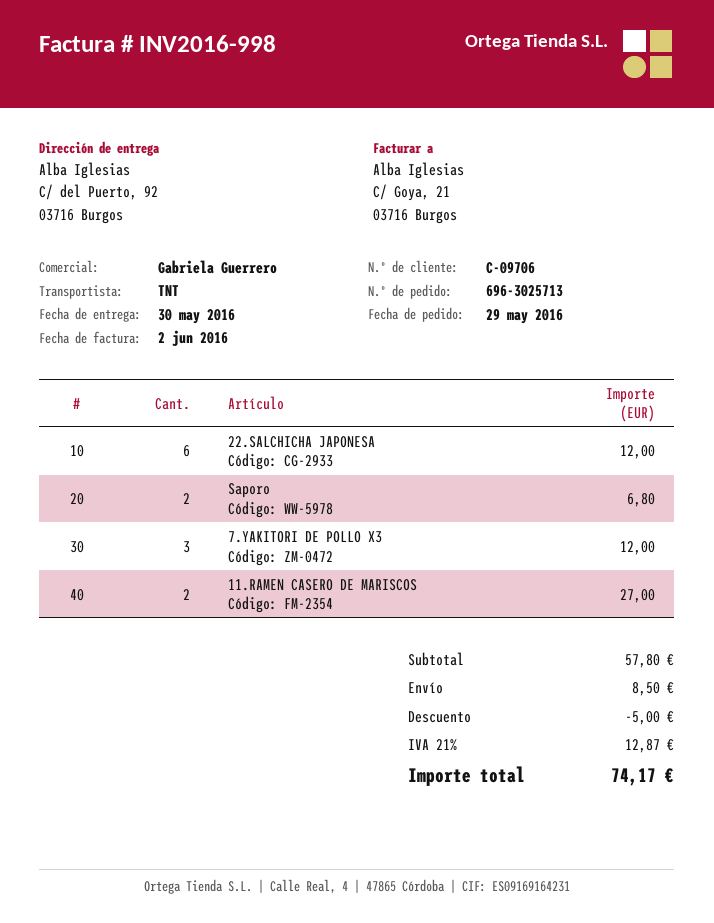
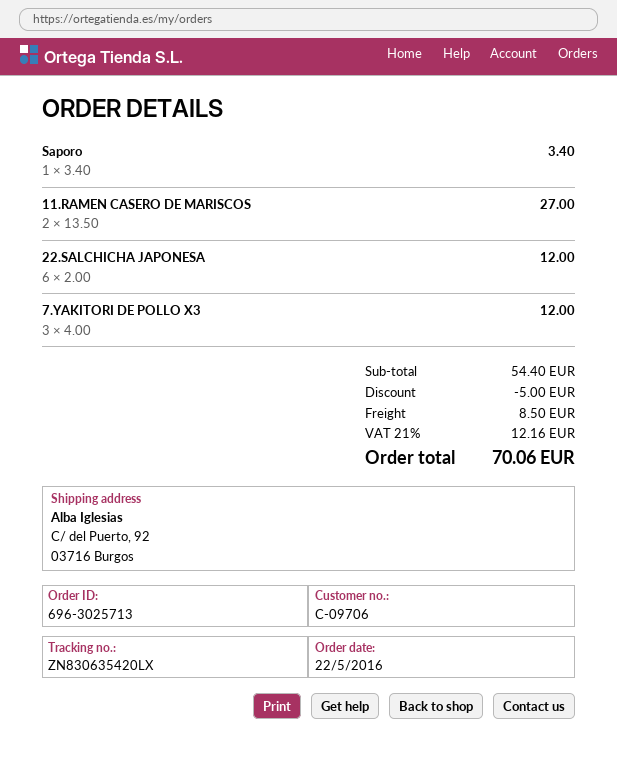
order date: 2016-05-29 -> 2016-05-22
Saporo: 2 for 6.80 -> 1 for 3.40
subtotal: 57.80 -> 54.40
tax: 21% = 12.87 -> 21% = 12.16
total: 74.17 -> 70.06

